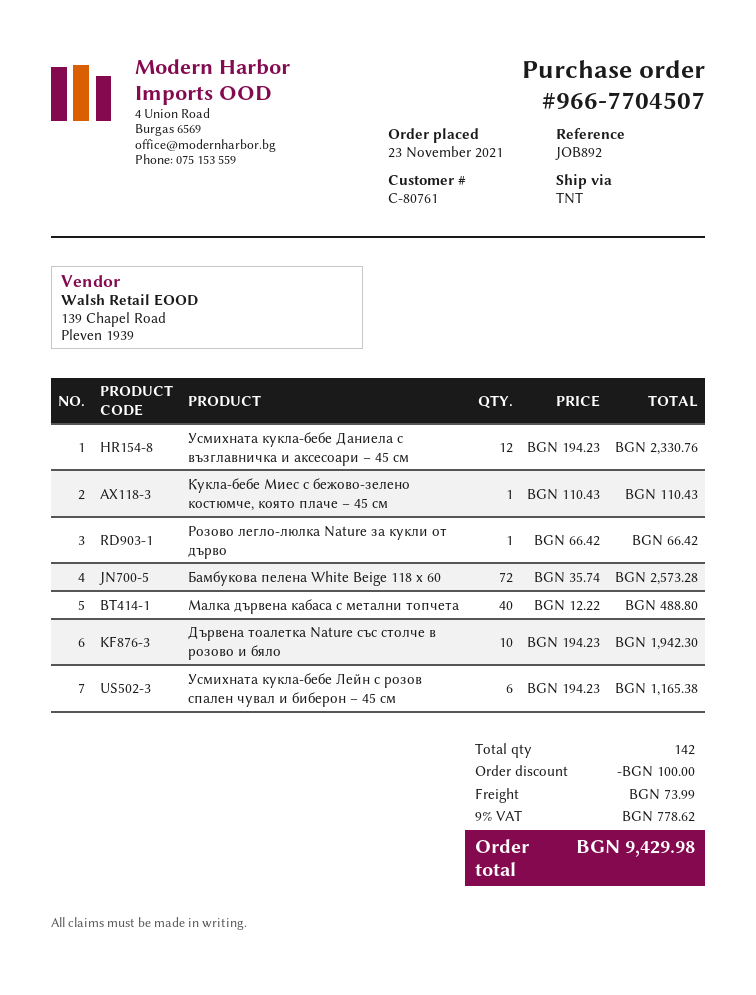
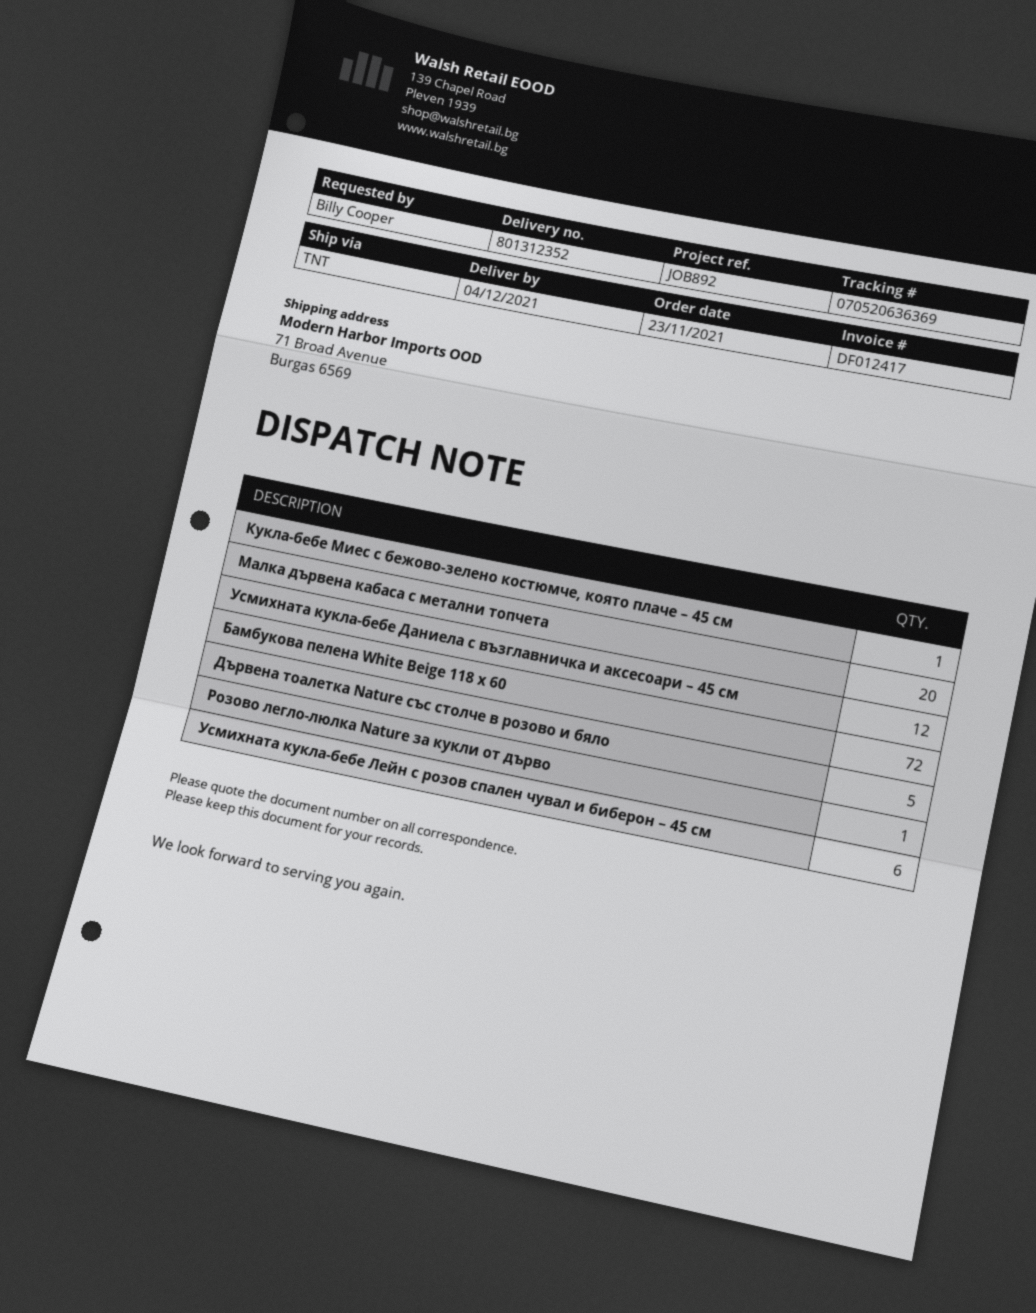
Малка дървена кабаса с метални топчета: 40 -> 20
Дървена тоалетка Nature със столче в розово и бяло: 10 -> 5

